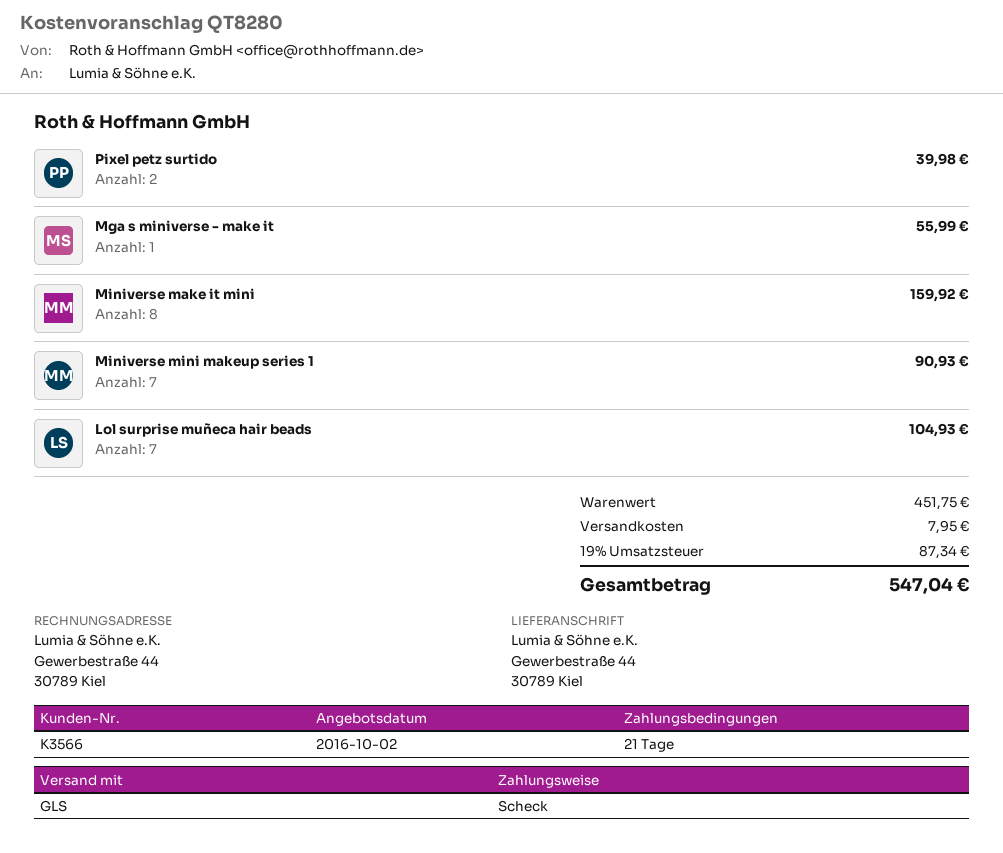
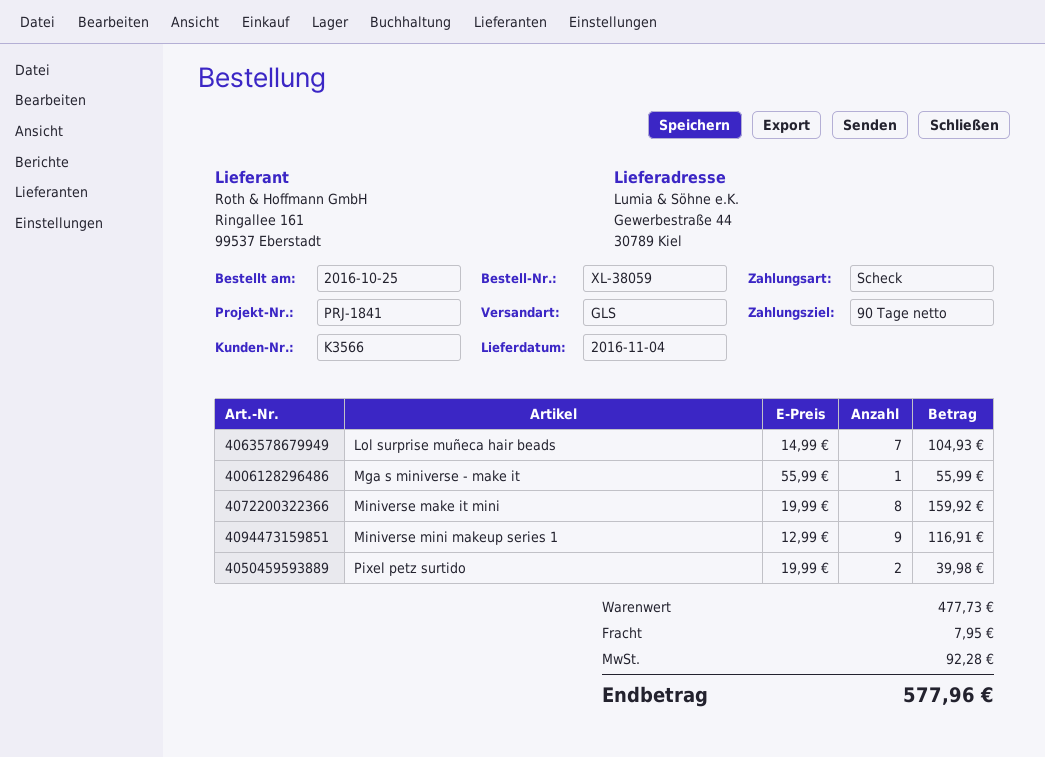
payment terms: 21 days -> 90 days
Miniverse mini makeup series 1: 7 for 90.93 -> 9 for 116.91
subtotal: 451.75 -> 477.73
tax: 87.34 -> 92.28
total: 547.04 -> 577.96

